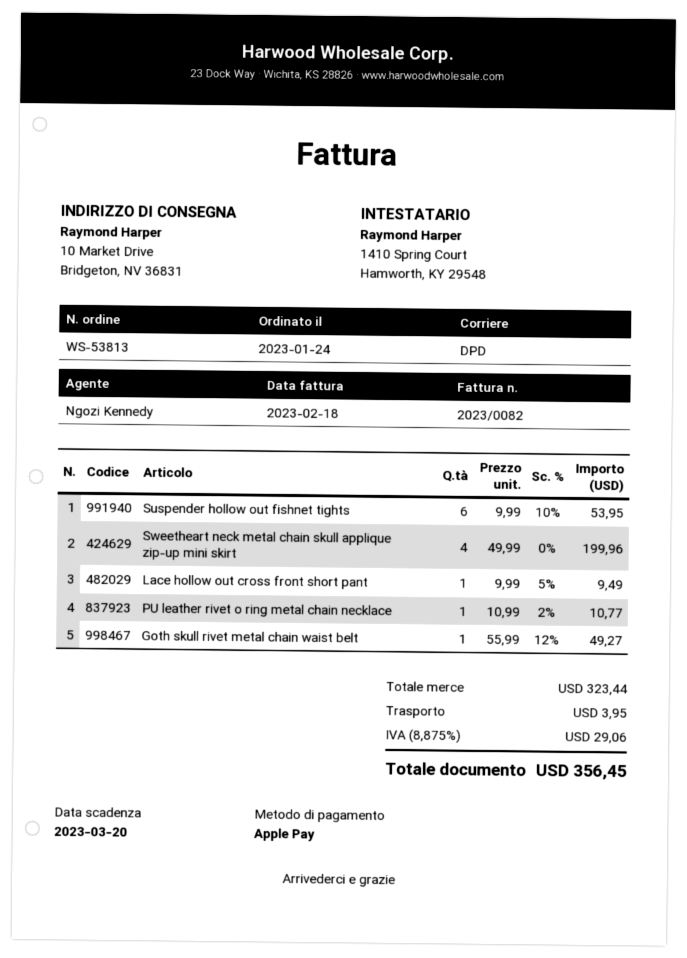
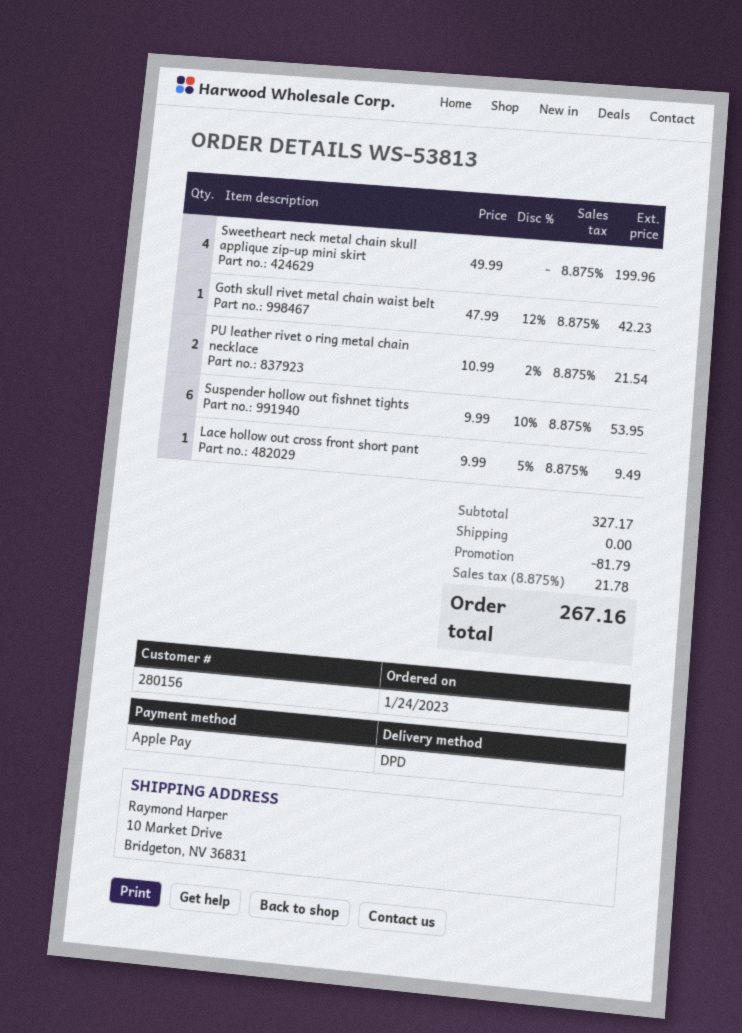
PU leather rivet o ring metal chain necklace: 1 x 10.99 - 2% = 10.77 -> 2 x 10.99 - 2% = 21.54
Goth skull rivet metal chain waist belt: 1 x 55.99 - 12% = 49.27 -> 1 x 47.99 - 12% = 42.23
subtotal: 323.44 -> 327.17
discount: none -> 81.79
shipping: 3.95 -> 0.00
tax: 8.875% = 29.06 -> 8.875% = 21.78
total: 356.45 -> 267.16

